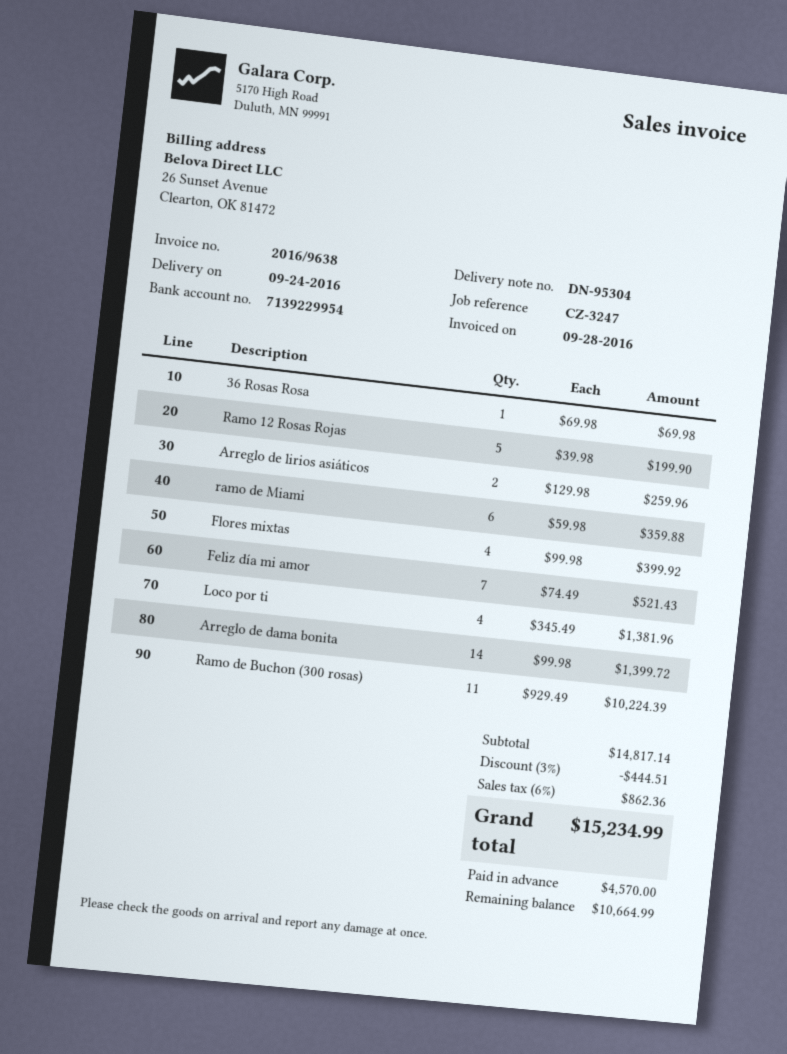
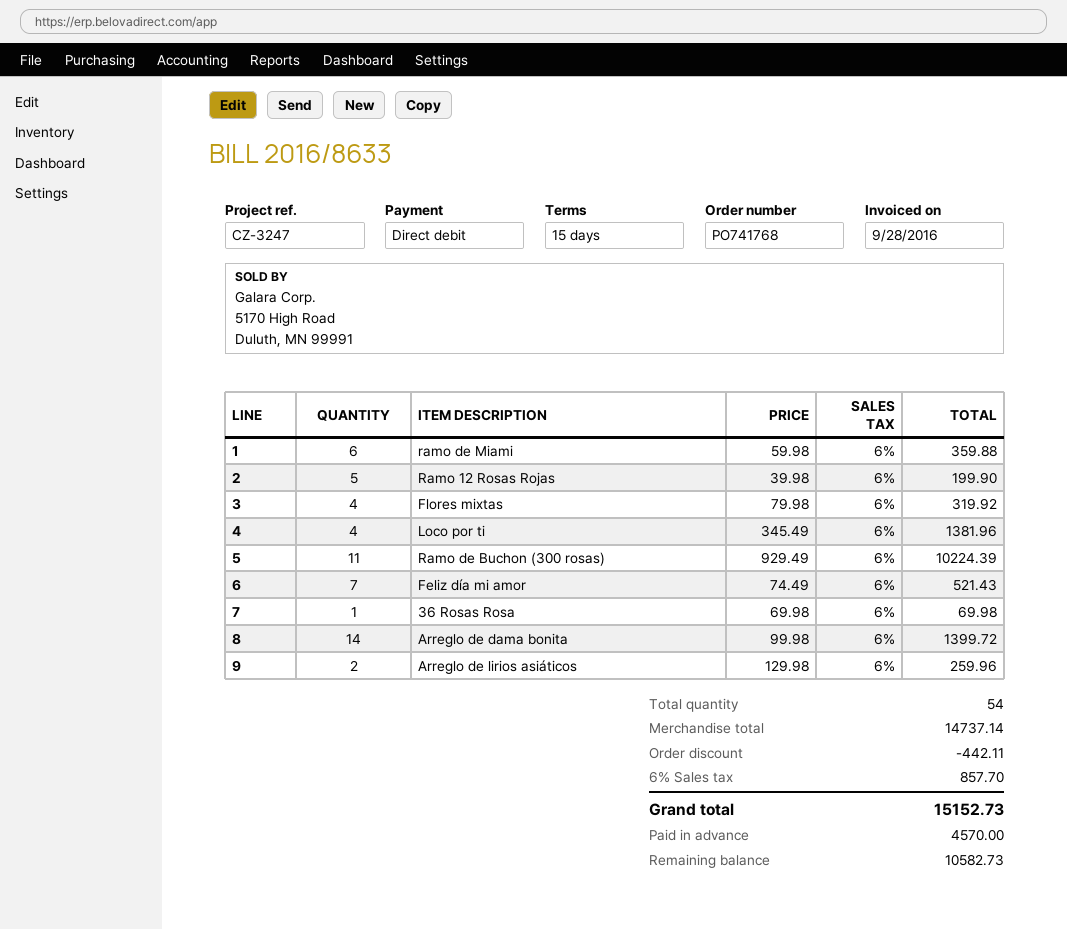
invoice number: 2016/9638 -> 2016/8633
Flores mixtas: 4 x 99.98 = 399.92 -> 4 x 79.98 = 319.92
subtotal: 14817.14 -> 14737.14
discount: 444.51 -> 442.11
tax: 6% = 862.36 -> 6% = 857.70
total: 15234.99 -> 15152.73
balance: 10664.99 -> 10582.73

